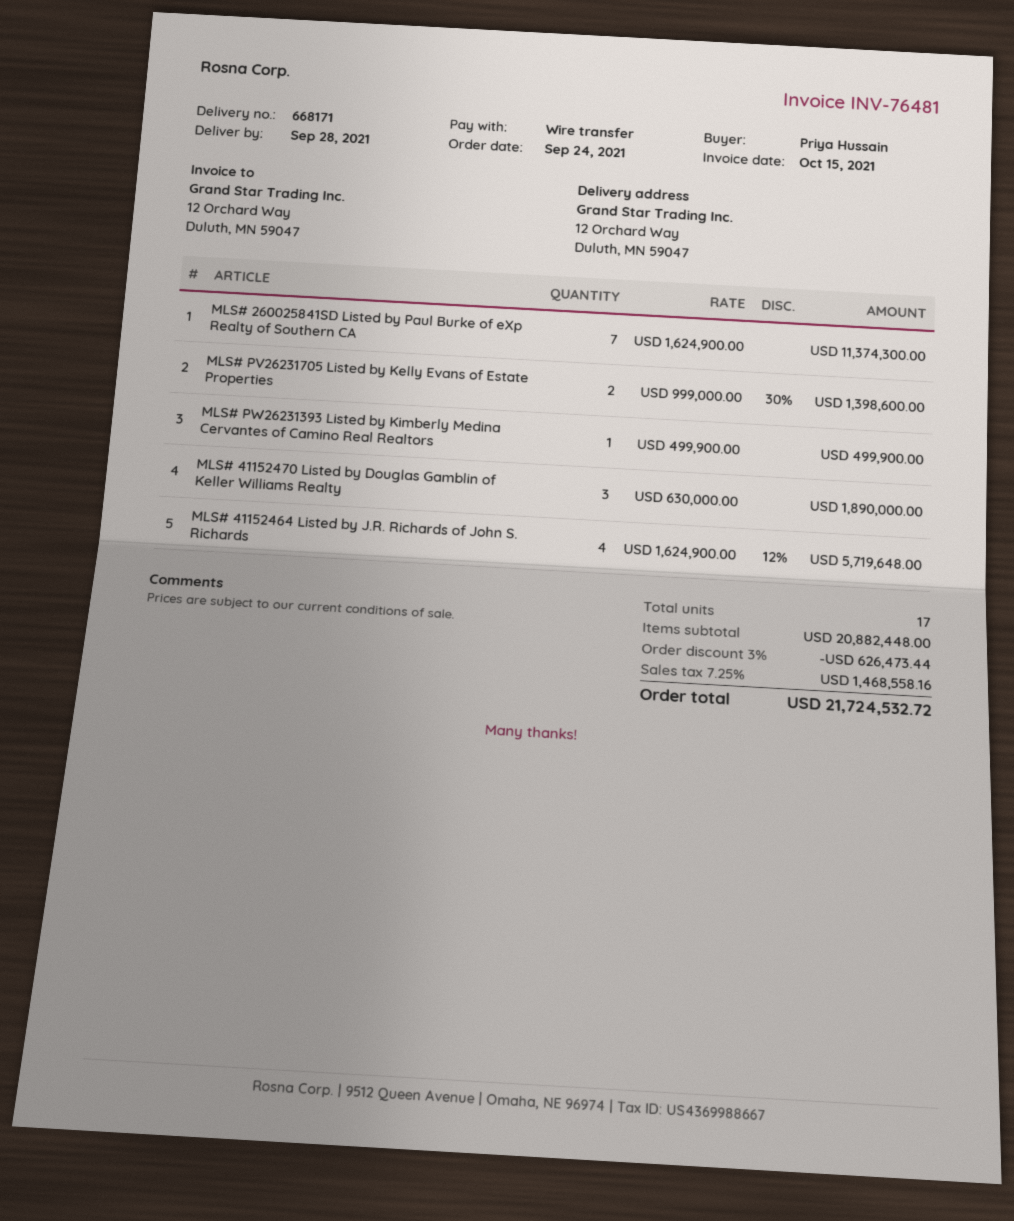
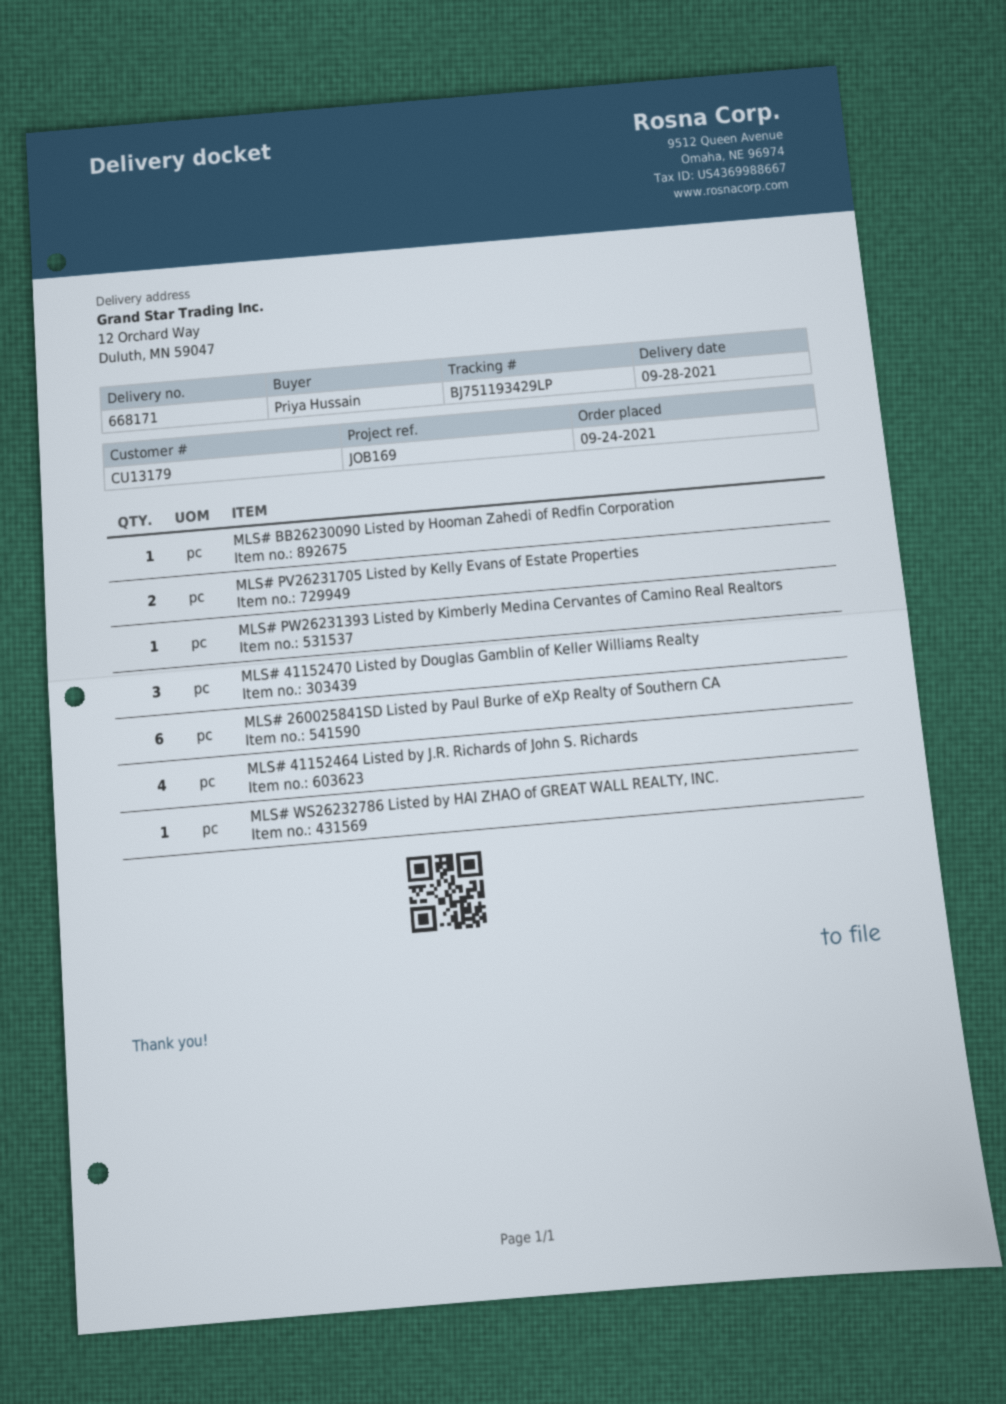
MLS# 260025841SD Listed by Paul Burke of eXp Realty of Southern CA: 7 -> 6
MLS# BB26230090 Listed by Hooman Zahedi of Redfin Corporation: none -> 1
MLS# WS26232786 Listed by HAI ZHAO of GREAT WALL REALTY, INC.: none -> 1

